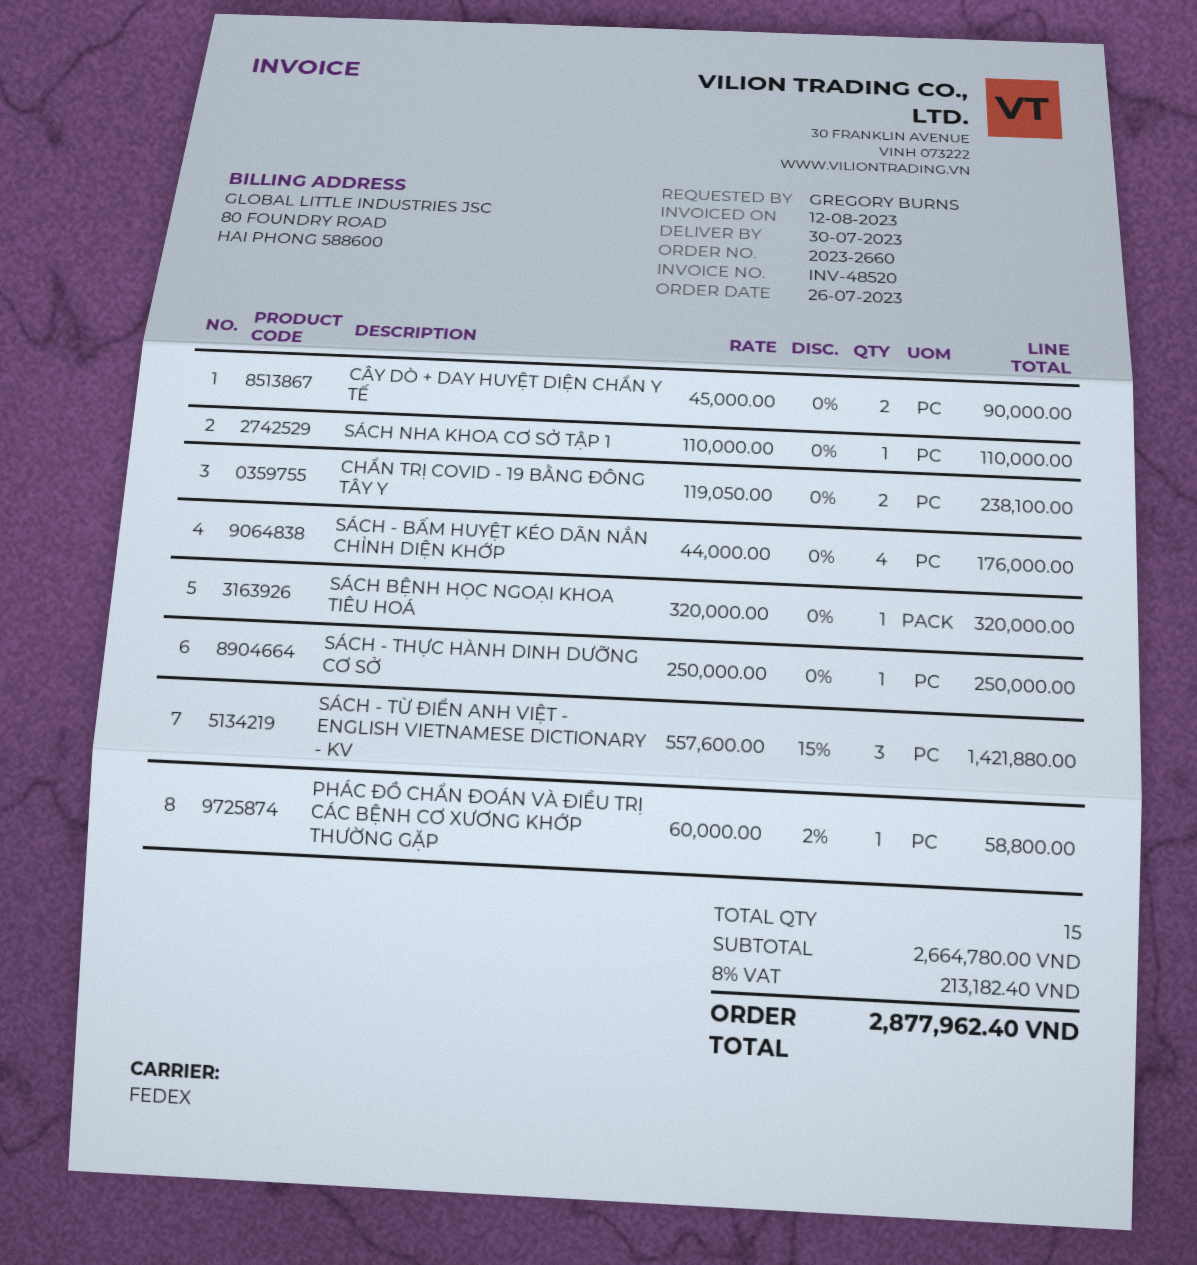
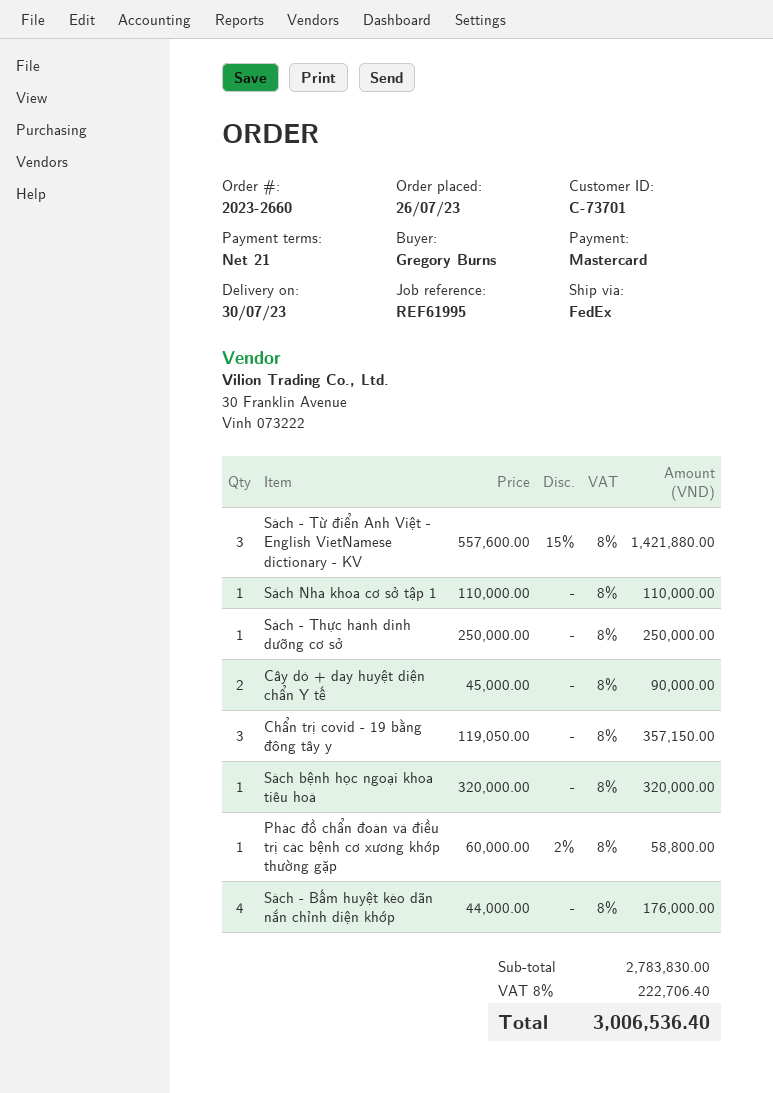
CHẨN TRỊ COVID - 19 BẰNG ĐÔNG TÂY Y: 2 x 119050.00 = 238100.00 -> 3 x 119050.00 = 357150.00
subtotal: 2664780.00 -> 2783830.00
tax: 8% = 213182.40 -> 8% = 222706.40
total: 2877962.40 -> 3006536.40

